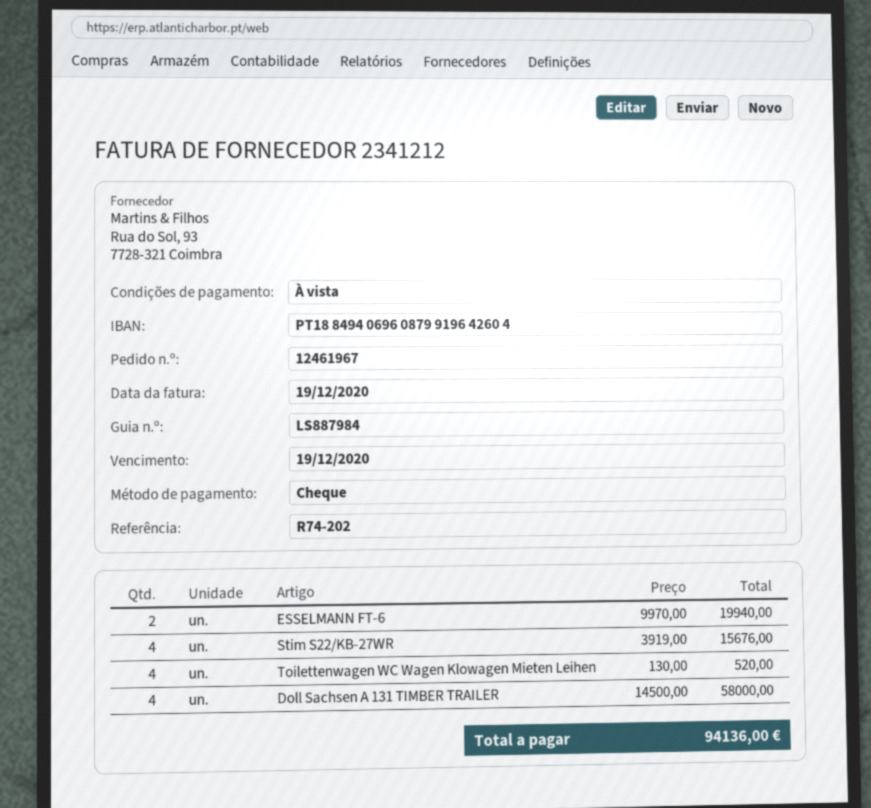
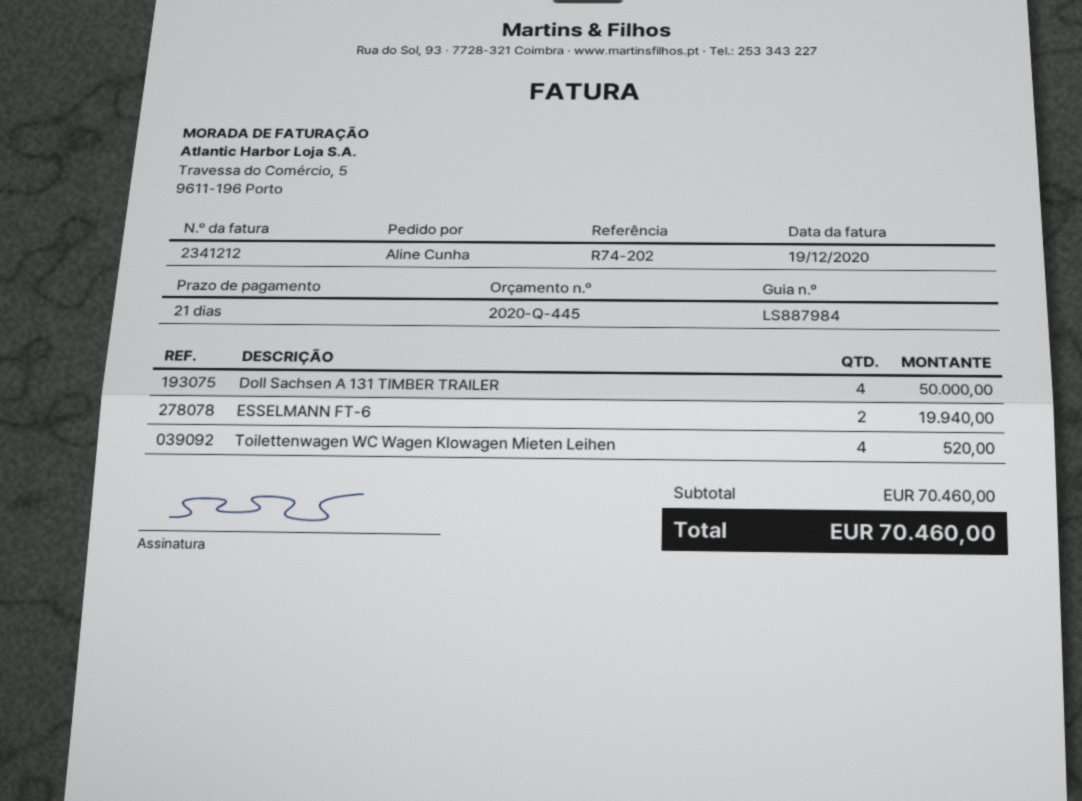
payment terms: on receipt -> 21 days
Stim S22/KB-27WR: 4 for 15676.00 -> none
Doll Sachsen A 131 TIMBER TRAILER: 4 for 58000.00 -> 4 for 50000.00
total: 94136.00 -> 70460.00

